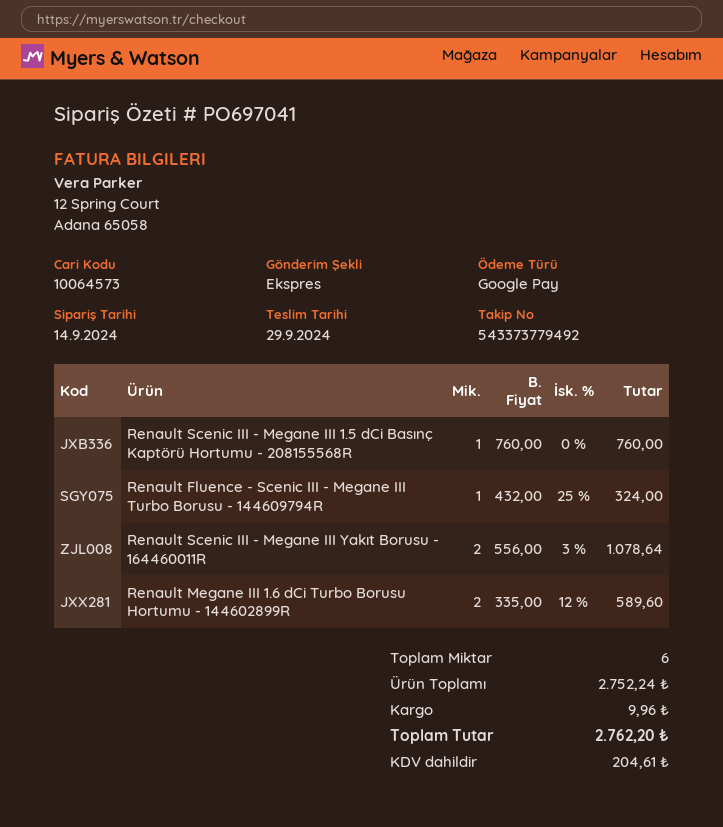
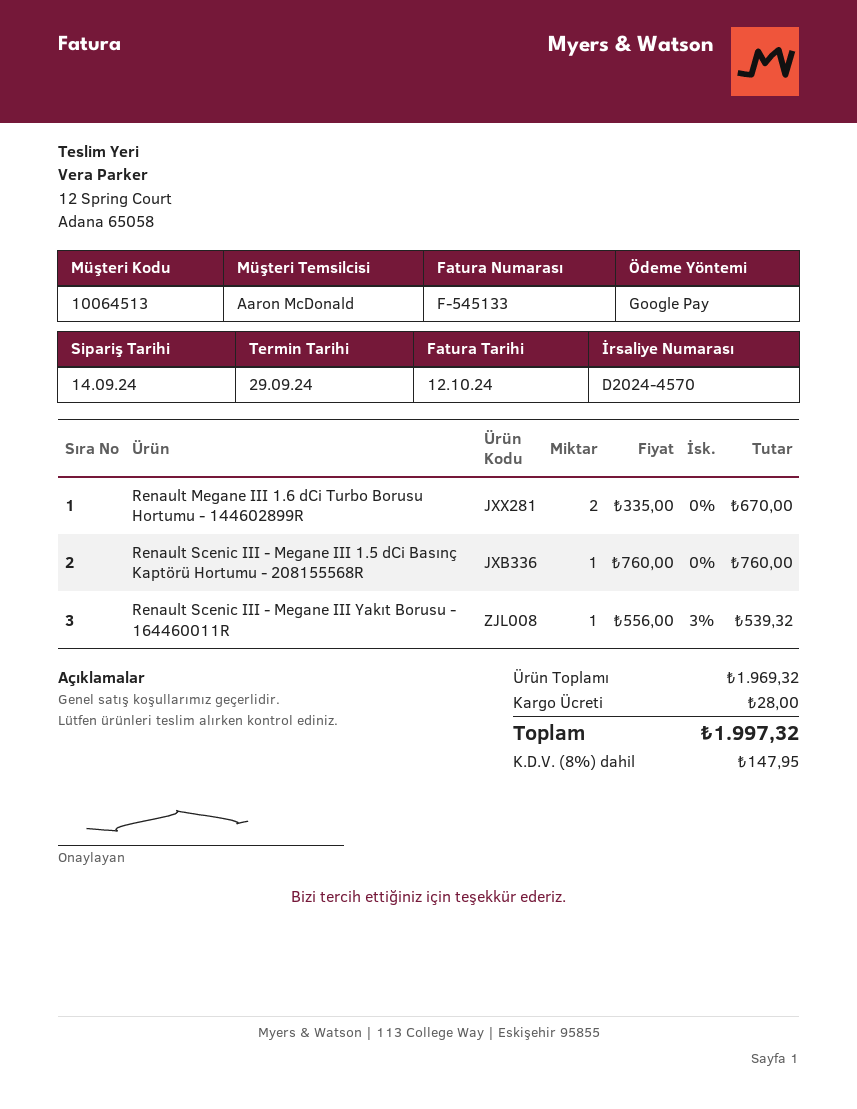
customer number: 10064573 -> 10064513
Renault Fluence - Scenic III - Megane III Turbo Borusu - 144609794R: 1 x 432.00 - 25% = 324.00 -> none
Renault Scenic III - Megane III Yakıt Borusu - 164460011R: 2 x 556.00 - 3% = 1078.64 -> 1 x 556.00 - 3% = 539.32
Renault Megane III 1.6 dCi Turbo Borusu Hortumu - 144602899R: 2 x 335.00 - 12% = 589.60 -> 2 x 335.00 = 670.00
subtotal: 2752.24 -> 1969.32
shipping: 9.96 -> 28.00
tax: 204.61 -> 147.95
total: 2762.20 -> 1997.32

